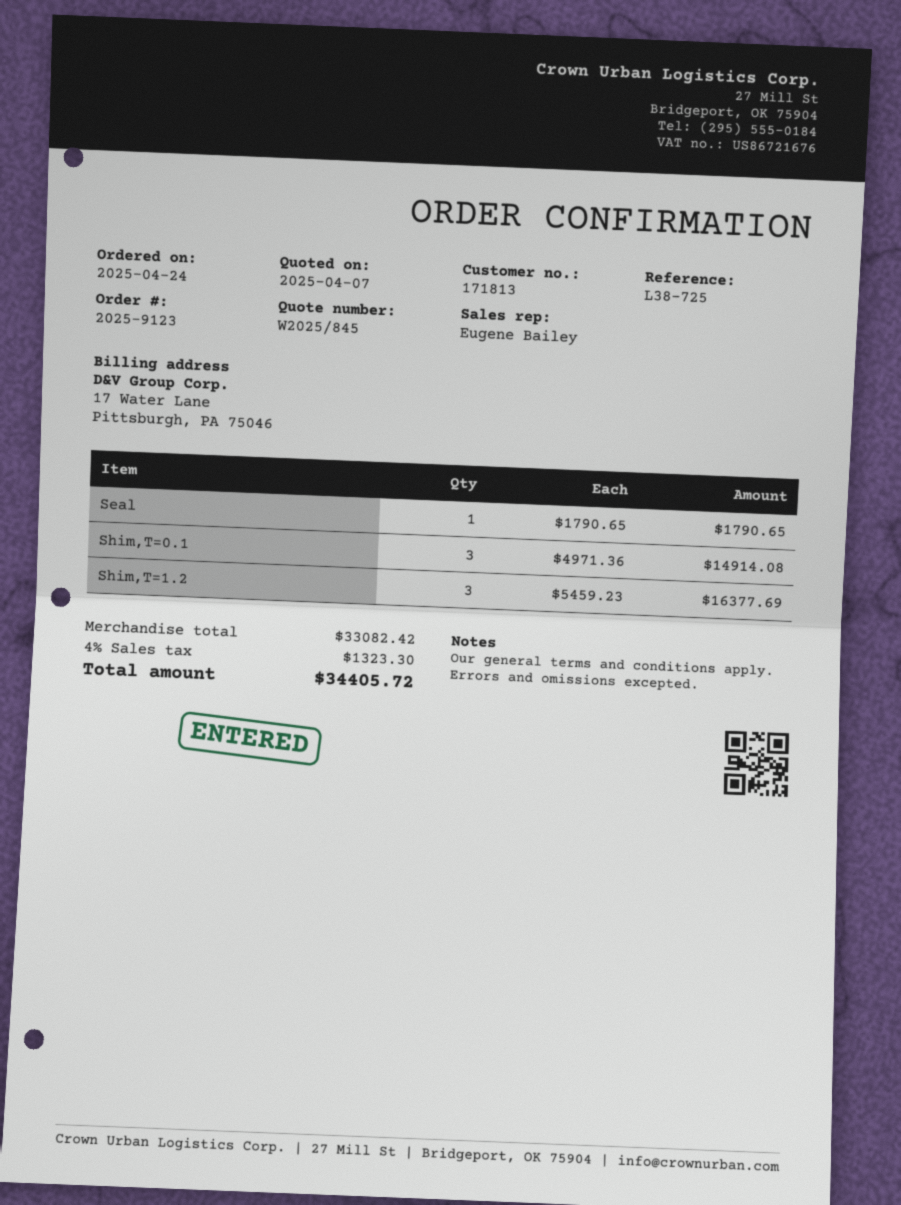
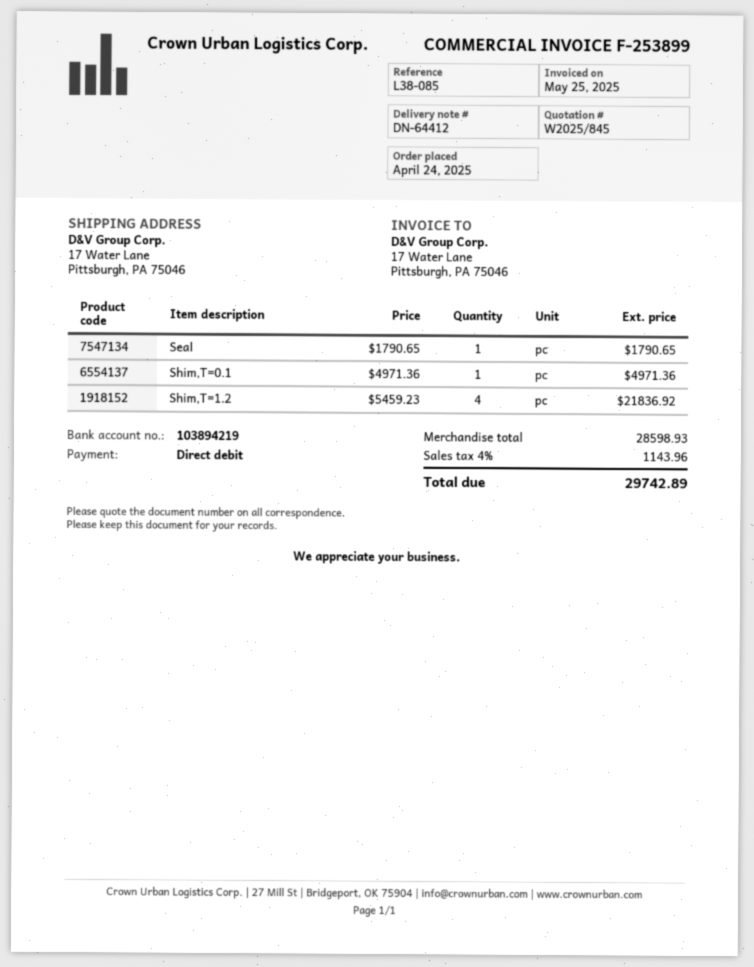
reference: L38-725 -> L38-085
Shim,T=0.1: 3 x 4971.36 = 14914.08 -> 1 x 4971.36 = 4971.36
Shim,T=1.2: 3 x 5459.23 = 16377.69 -> 4 x 5459.23 = 21836.92
subtotal: 33082.42 -> 28598.93
tax: 4% = 1323.30 -> 4% = 1143.96
total: 34405.72 -> 29742.89

